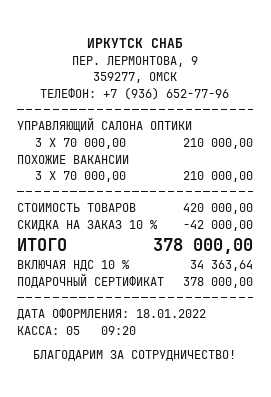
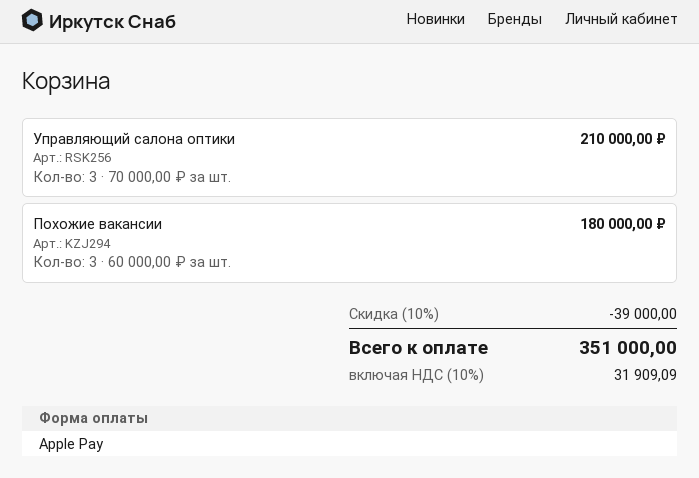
payment method: gift card -> Apple Pay
ПОХОЖИЕ ВАКАНСИИ: 3 x 70000.00 = 210000.00 -> 3 x 60000.00 = 180000.00
discount: 10% = 42000.00 -> 10% = 39000.00
tax: 10% = 34363.64 -> 10% = 31909.09
total: 378000.00 -> 351000.00

